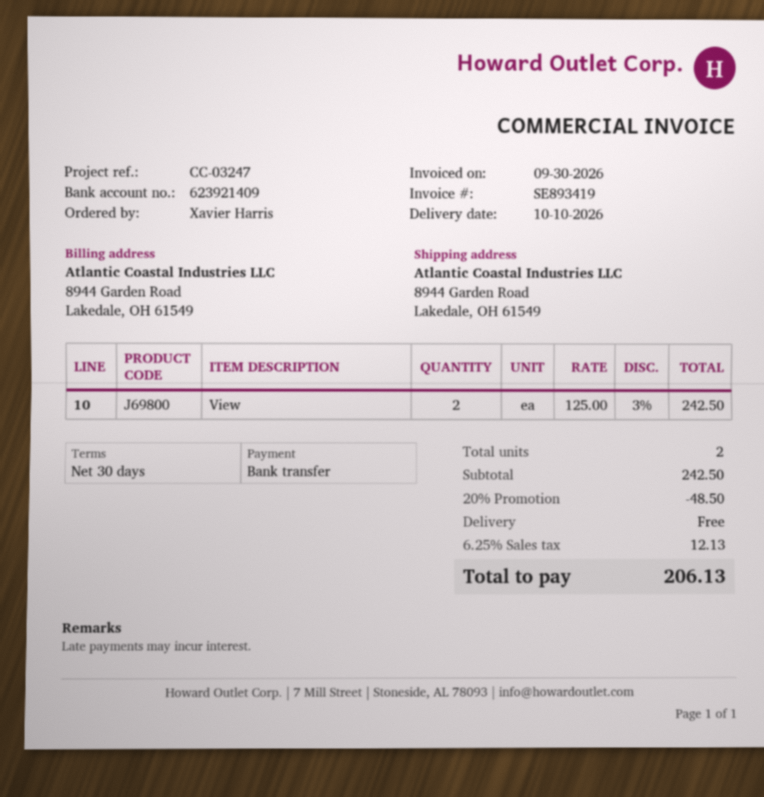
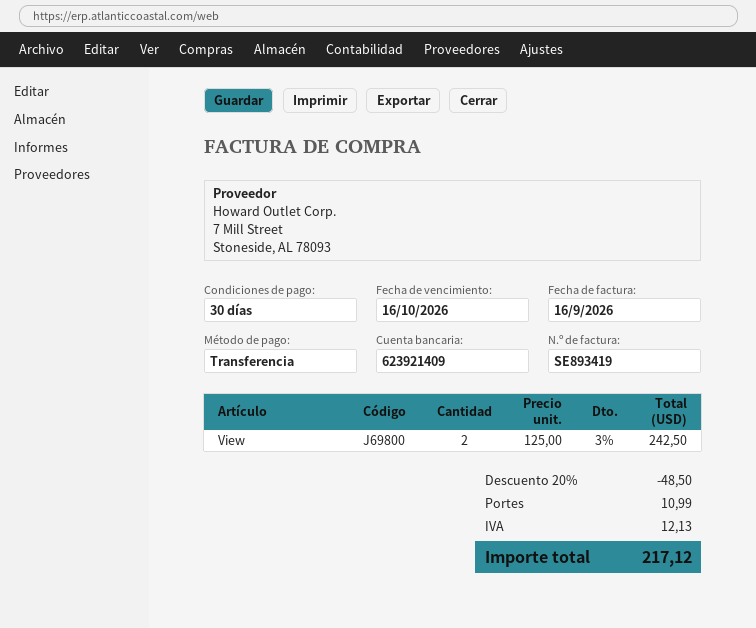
invoice date: 2026-09-30 -> 2026-09-16
shipping: 0.00 -> 10.99
total: 206.13 -> 217.12

